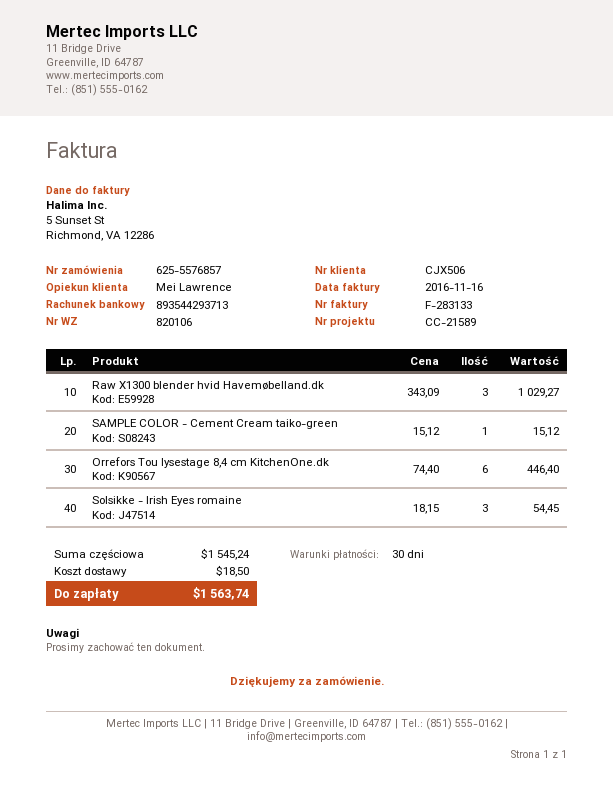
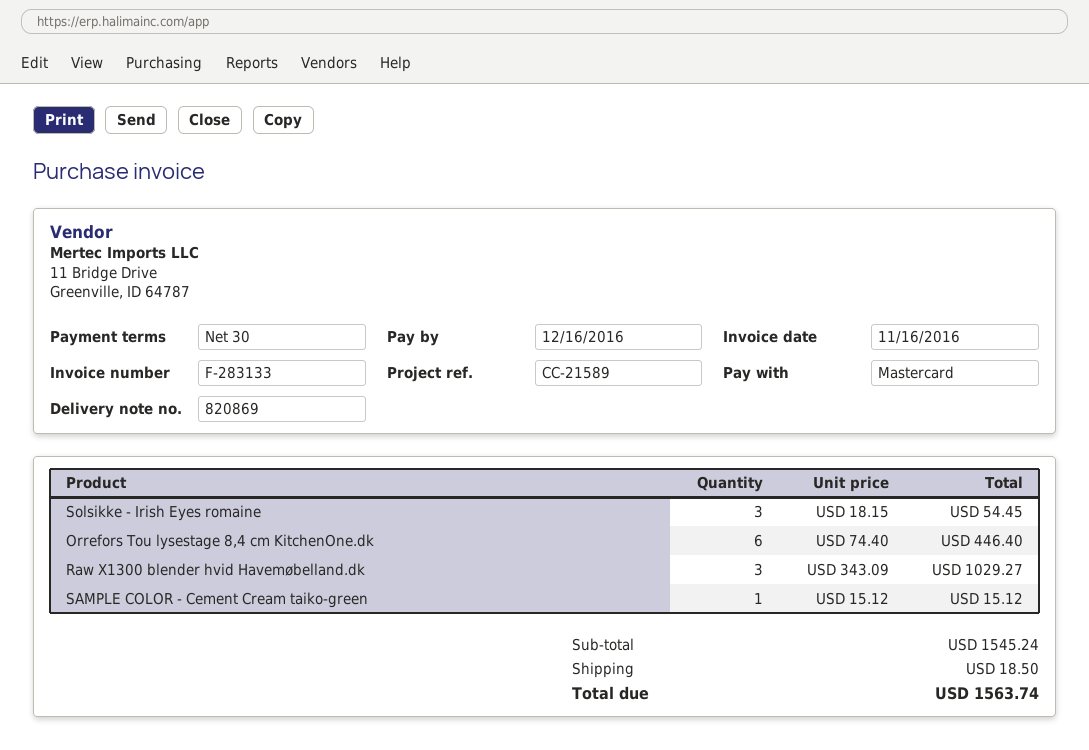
delivery note number: 820106 -> 820869

